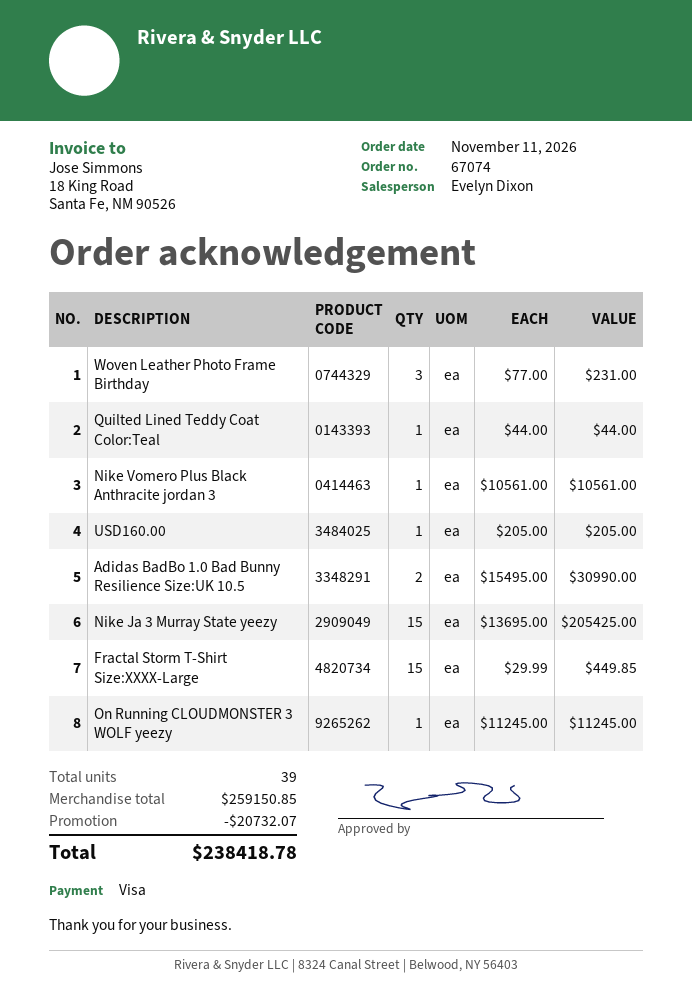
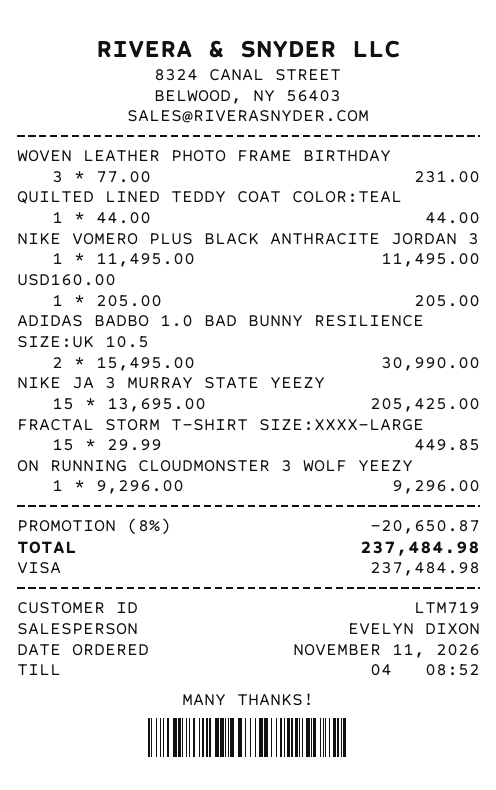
Nike Vomero Plus Black Anthracite jordan 3: 1 x 10561.00 = 10561.00 -> 1 x 11495.00 = 11495.00
On Running CLOUDMONSTER 3 WOLF yeezy: 1 x 11245.00 = 11245.00 -> 1 x 9296.00 = 9296.00
discount: 20732.07 -> 20650.87
total: 238418.78 -> 237484.98

